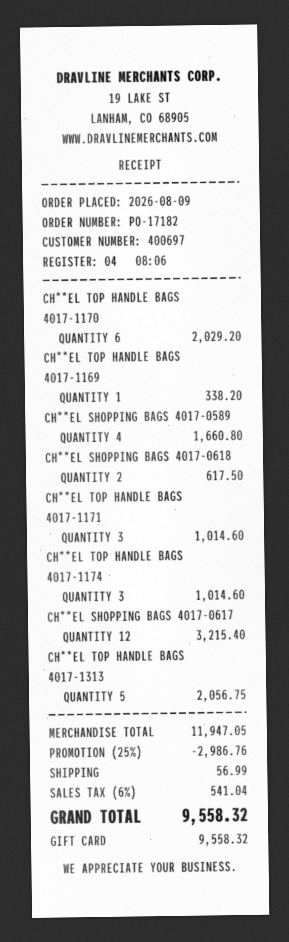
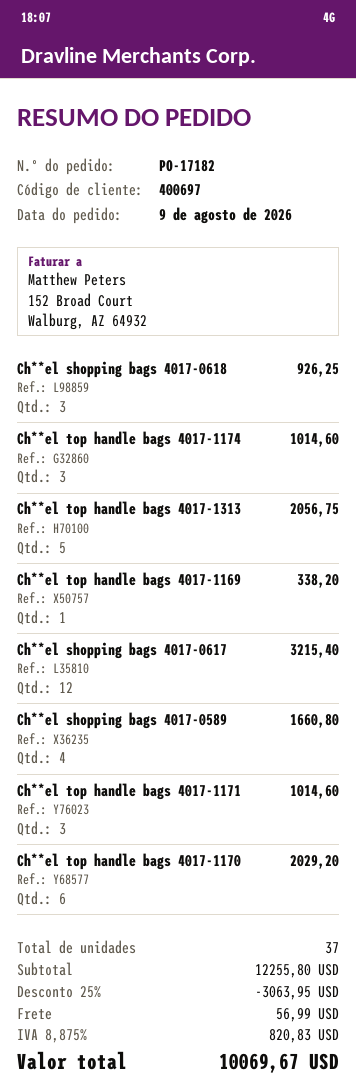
CH**EL SHOPPING BAGS 4017-0618: 2 for 617.50 -> 3 for 926.25
subtotal: 11947.05 -> 12255.80
discount: 25% = 2986.76 -> 25% = 3063.95
tax: 6% = 541.04 -> 8.875% = 820.83
total: 9558.32 -> 10069.67

